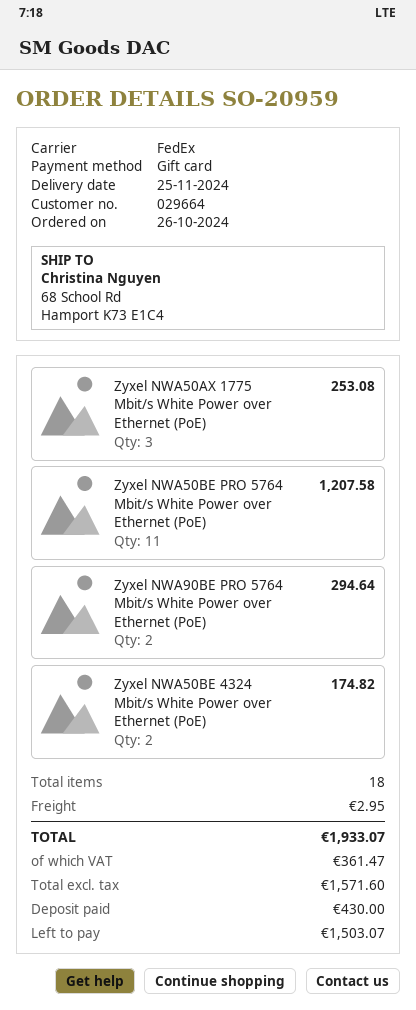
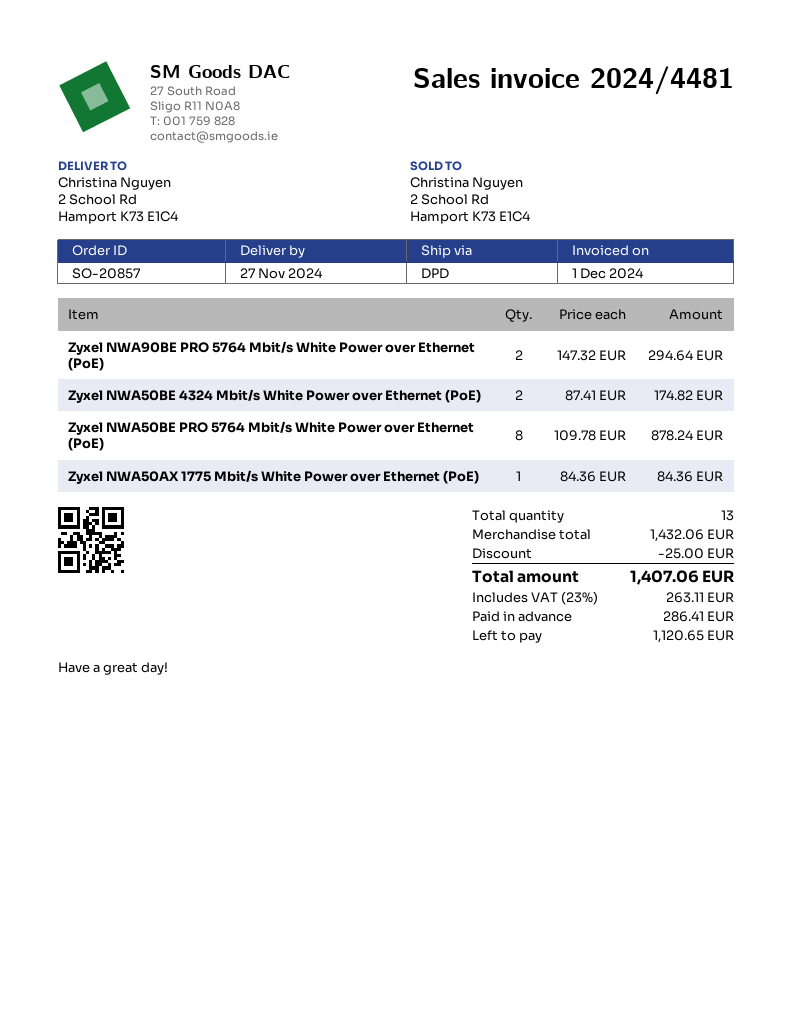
order number: SO-20959 -> SO-20857
delivery date: 2024-11-25 -> 2024-11-27
shipping method: FedEx -> DPD
ship to: 68 School Rd, Hamport K73 E1C4 -> 2 School Rd, Hamport K73 E1C4
Zyxel NWA50AX 1775 Mbit/s White Power over Ethernet (PoE): 3 for 253.08 -> 1 for 84.36
Zyxel NWA50BE PRO 5764 Mbit/s White Power over Ethernet (PoE): 11 for 1207.58 -> 8 for 878.24
total quantity: 18 -> 13
discount: none -> 25.00
shipping: 2.95 -> none
tax: 361.47 -> 263.11
total: 1933.07 -> 1407.06
deposit: 430.00 -> 286.41
balance: 1503.07 -> 1120.65

